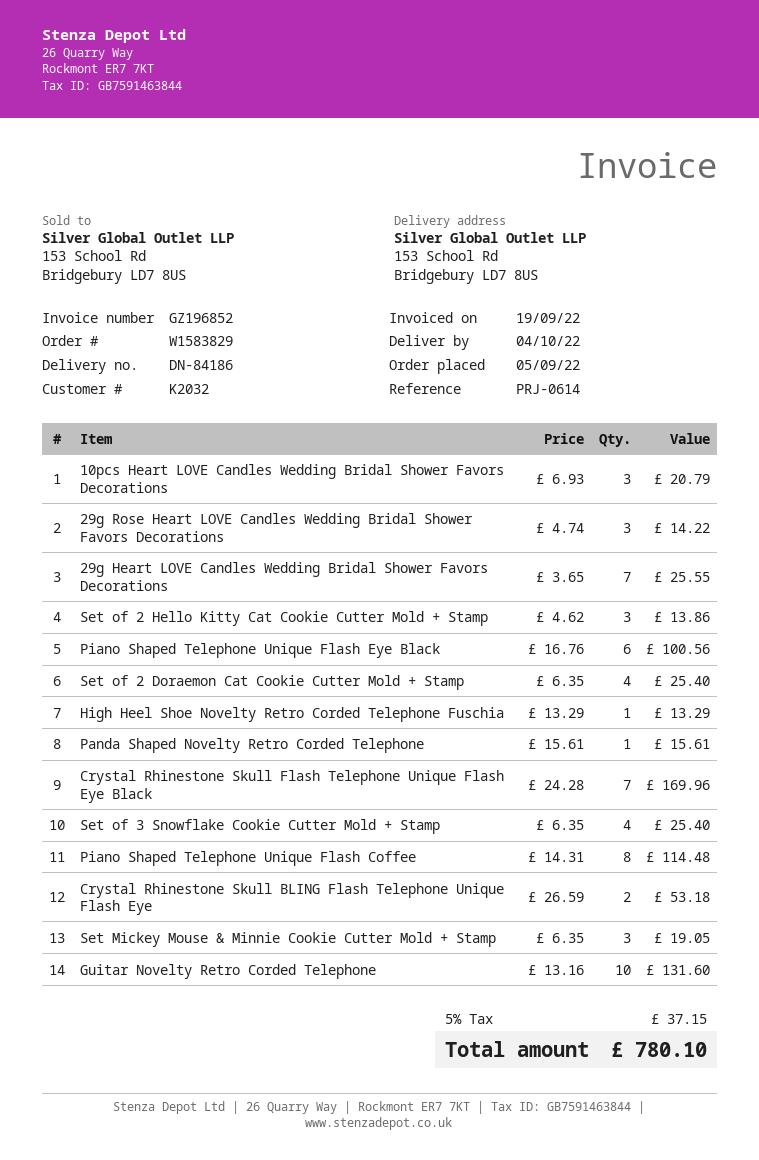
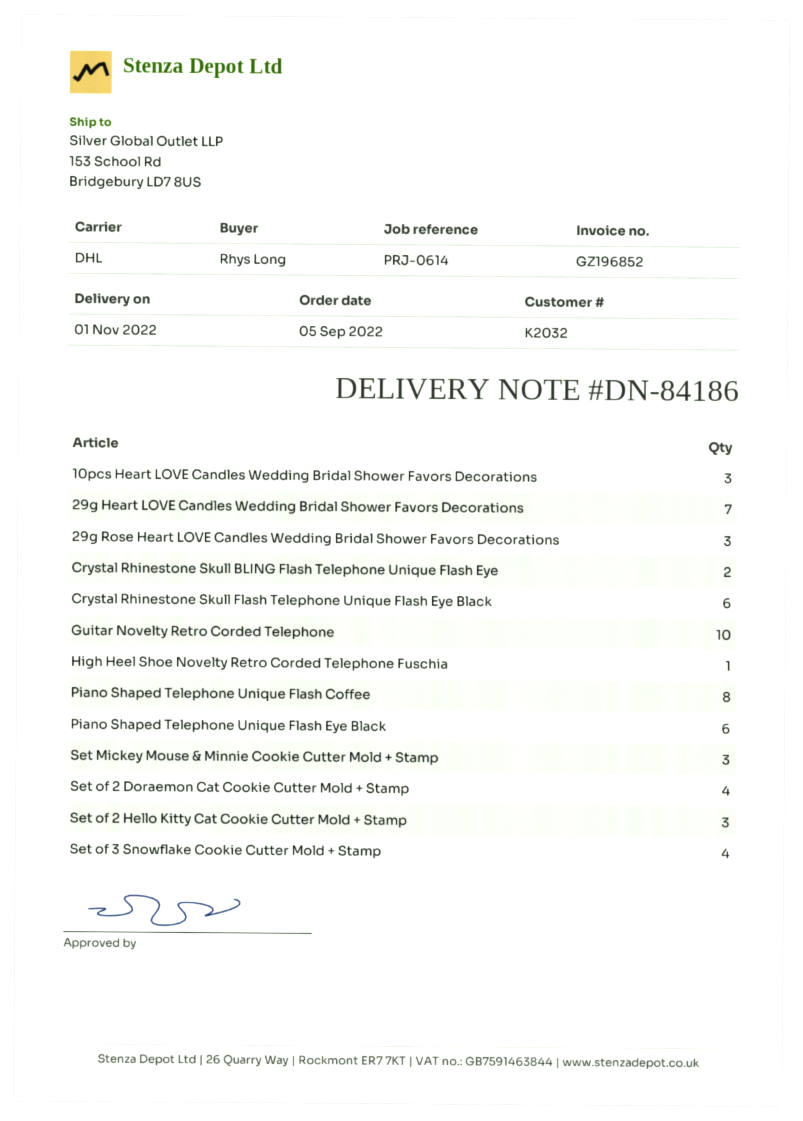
delivery date: 2022-10-04 -> 2022-11-01
Panda Shaped Novelty Retro Corded Telephone: 1 -> none
Crystal Rhinestone Skull Flash Telephone Unique Flash Eye Black: 7 -> 6

